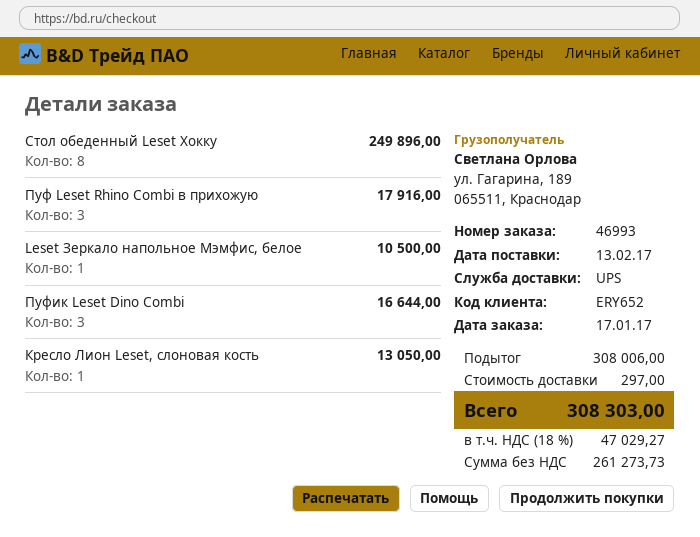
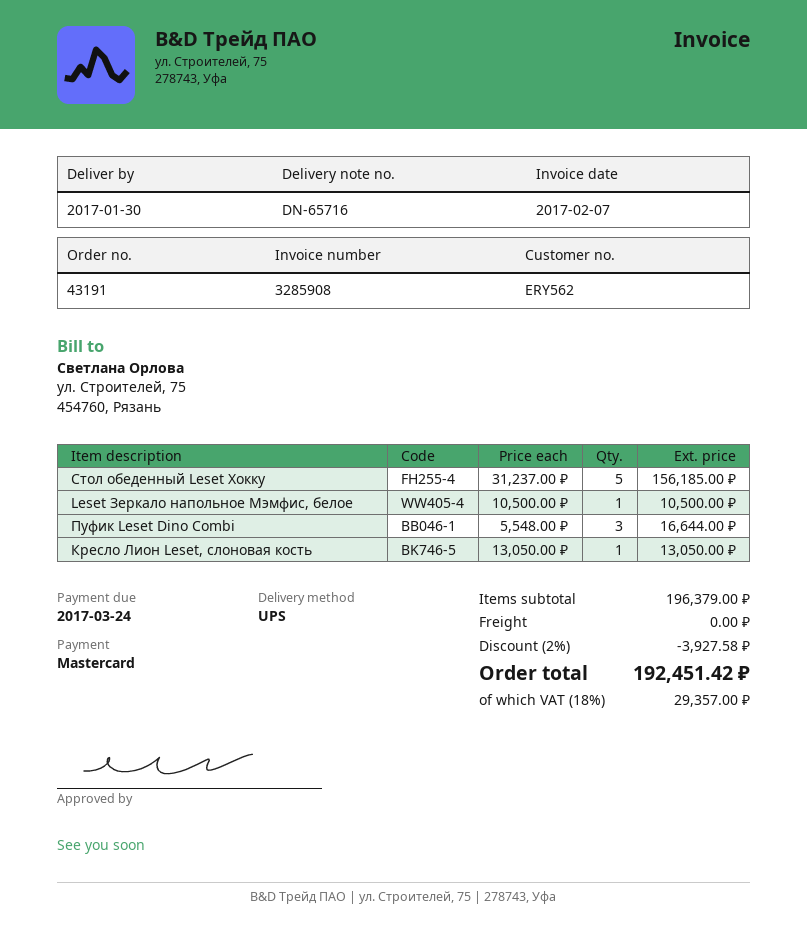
order number: 46993 -> 43191
delivery date: 2017-02-13 -> 2017-01-30
customer number: ERY652 -> ERY562
Стол обеденный Leset Хокку: 8 for 249896.00 -> 5 for 156185.00
Пуф Leset Rhino Combi в прихожую: 3 for 17916.00 -> none
subtotal: 308006.00 -> 196379.00
discount: none -> 2% = 3927.58
shipping: 297.00 -> 0.00
tax: 18% = 47029.27 -> 18% = 29357.00
total: 308303.00 -> 192451.42

